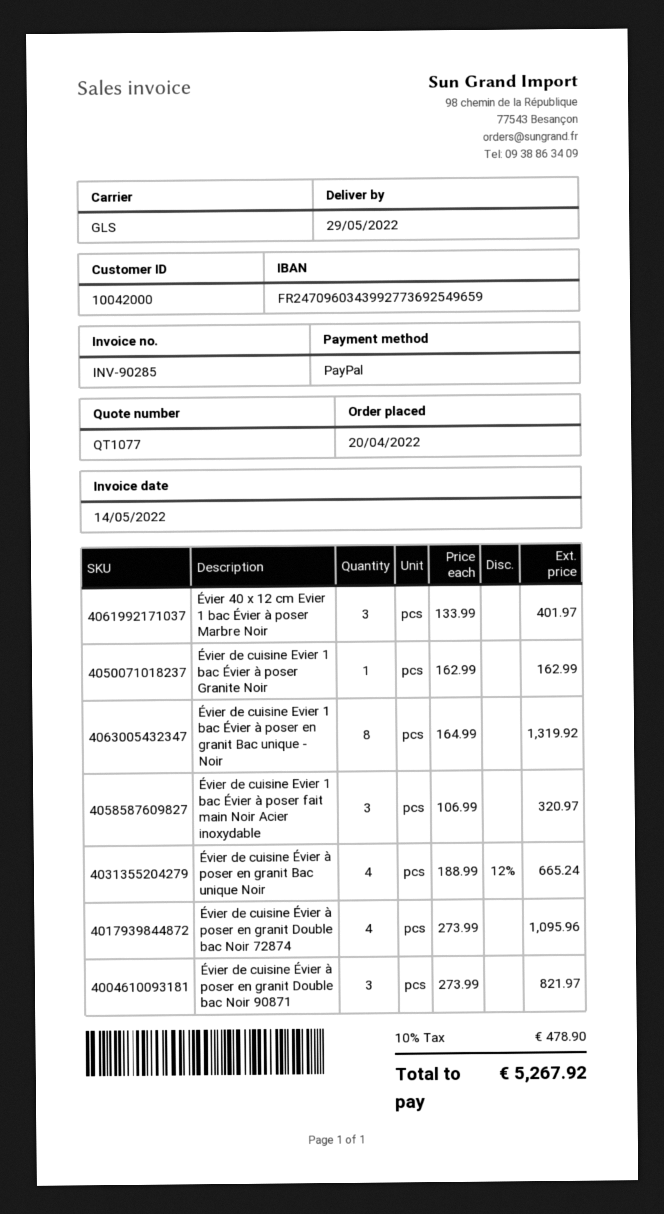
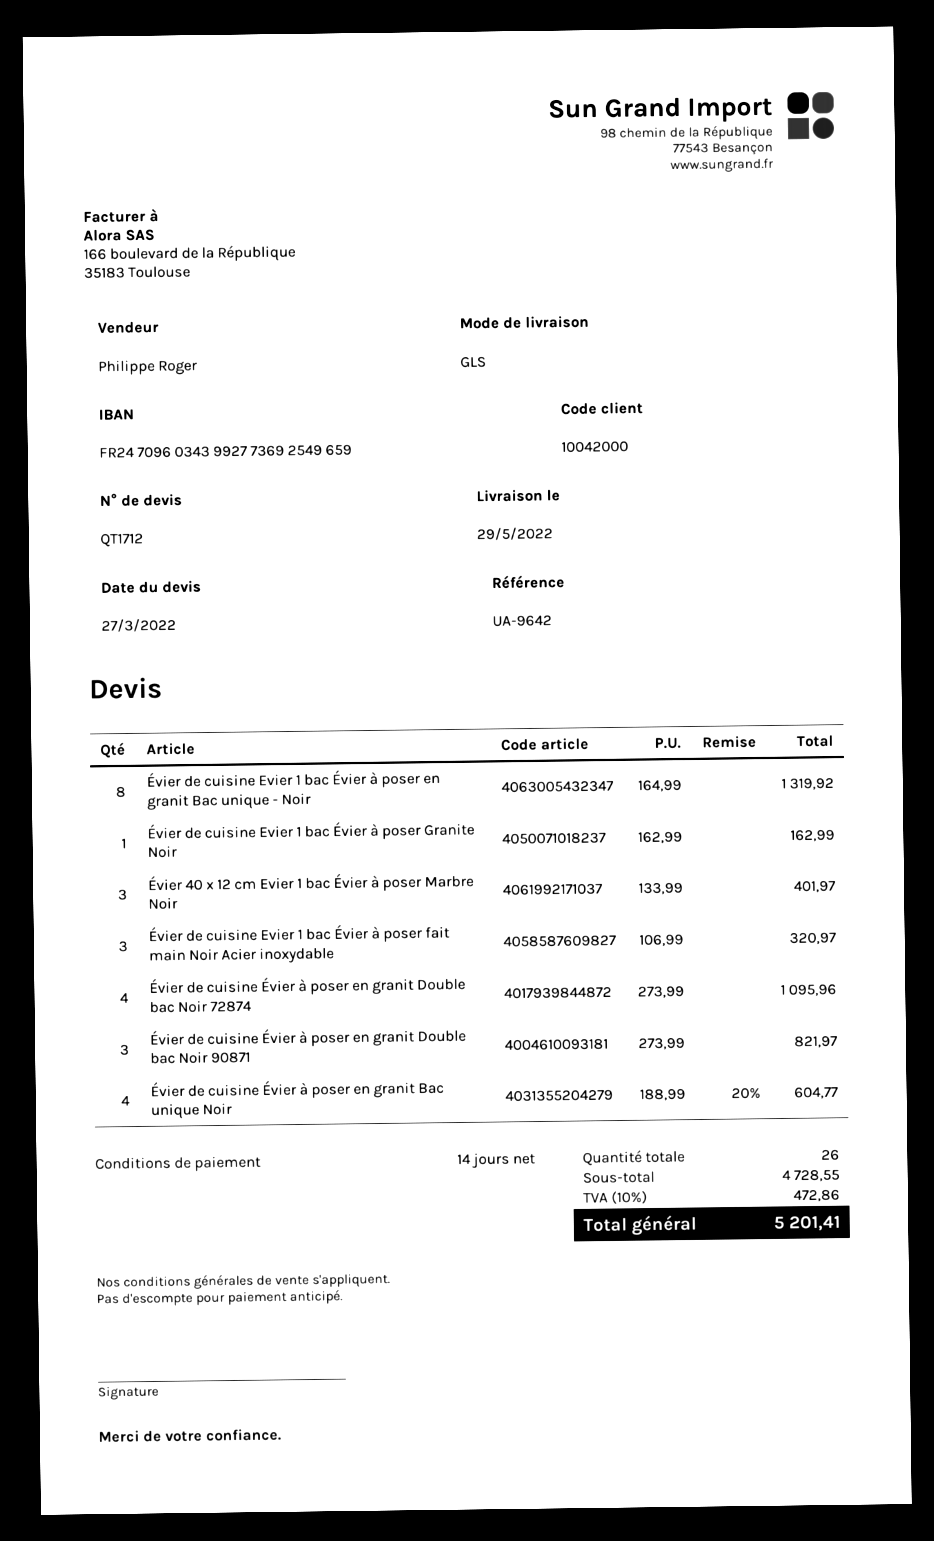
quote number: QT1077 -> QT1712
Évier de cuisine Évier à poser en granit Bac unique Noir: 4 x 188.99 - 12% = 665.24 -> 4 x 188.99 - 20% = 604.77
tax: 10% = 478.90 -> 10% = 472.86
total: 5267.92 -> 5201.41

